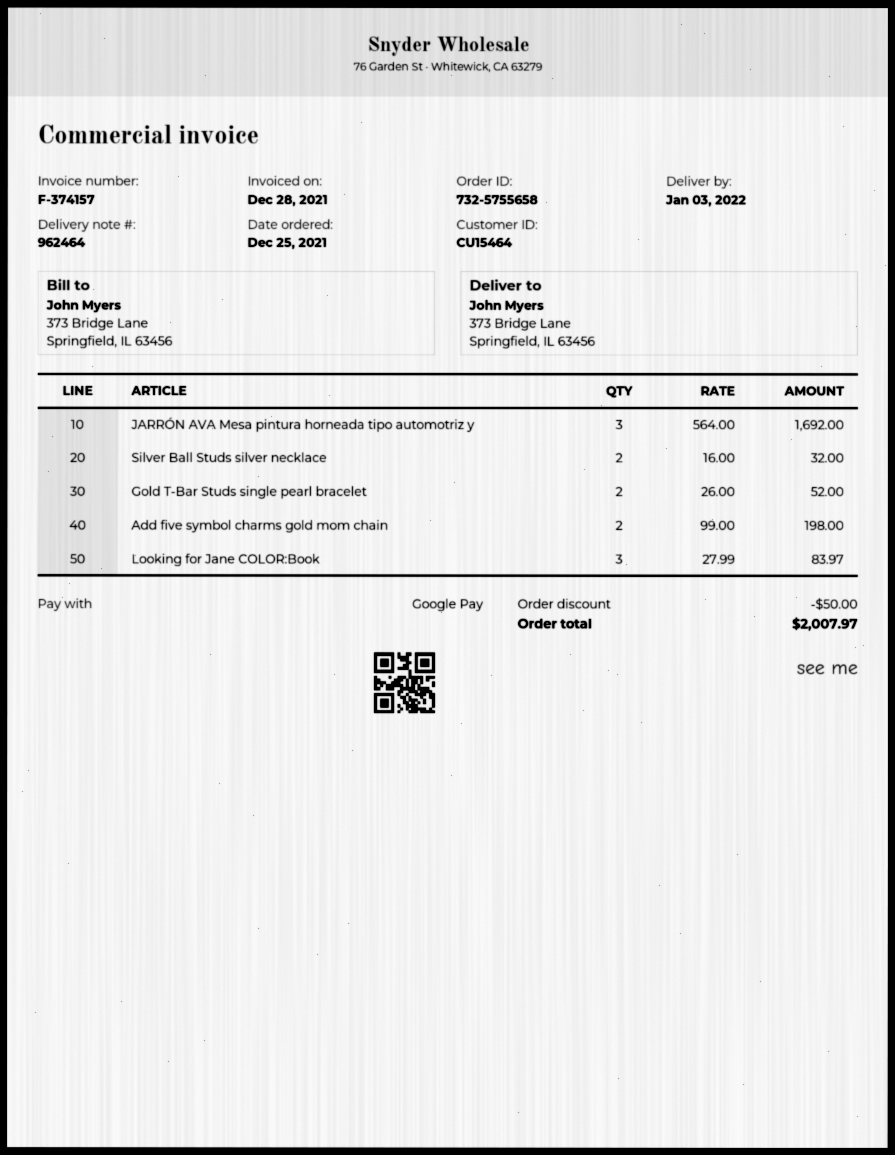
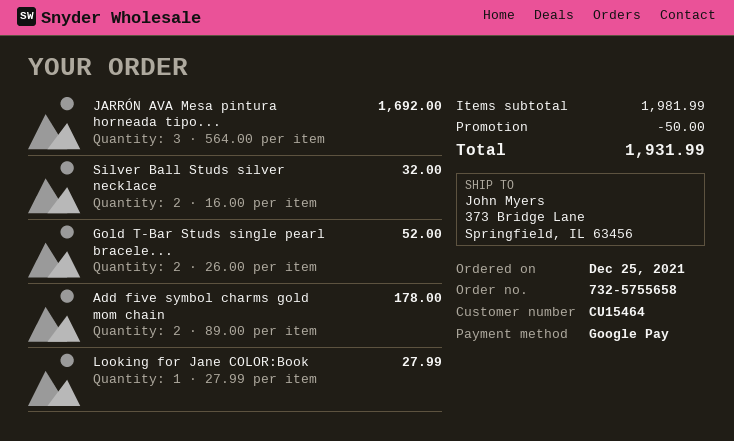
Add five symbol charms gold mom chain: 2 x 99.00 = 198.00 -> 2 x 89.00 = 178.00
Looking for Jane COLOR:Book: 3 x 27.99 = 83.97 -> 1 x 27.99 = 27.99
total: 2007.97 -> 1931.99

